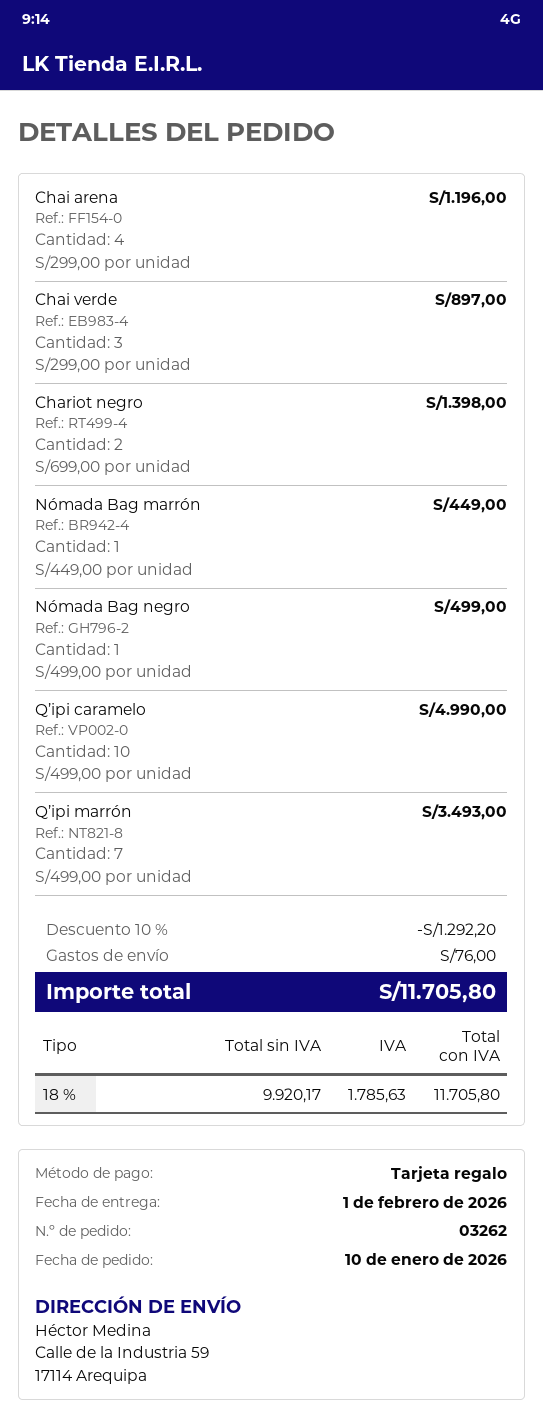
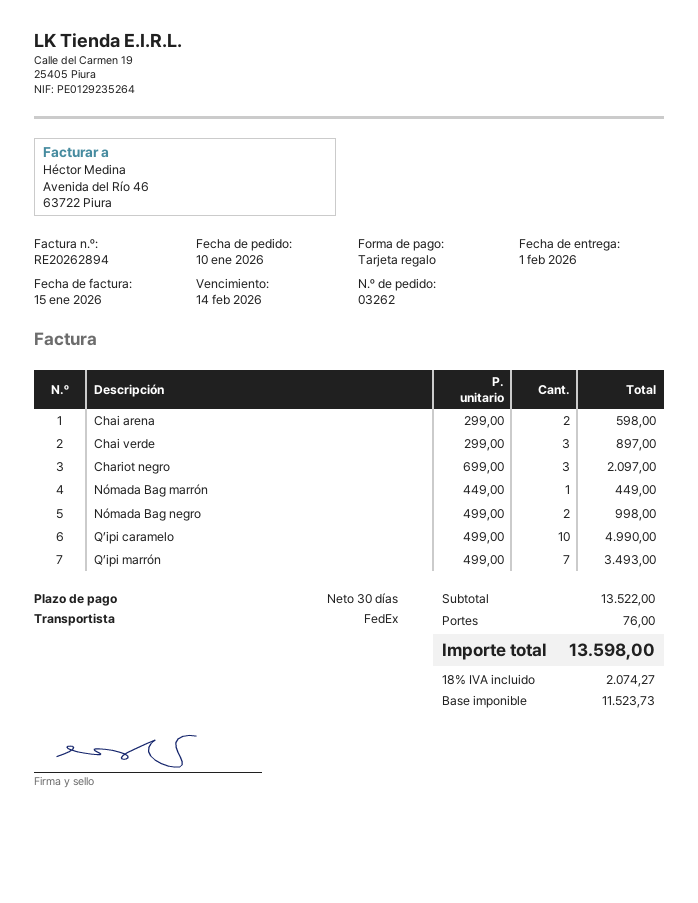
Chai arena: 4 x 299.00 = 1196.00 -> 2 x 299.00 = 598.00
Chariot negro: 2 x 699.00 = 1398.00 -> 3 x 699.00 = 2097.00
Nómada Bag negro: 1 x 499.00 = 499.00 -> 2 x 499.00 = 998.00
discount: 10% = 1292.20 -> none
net: 9920.17 -> 11523.73
tax: 18% = 1785.63 -> 18% = 2074.27
total: 11705.80 -> 13598.00

